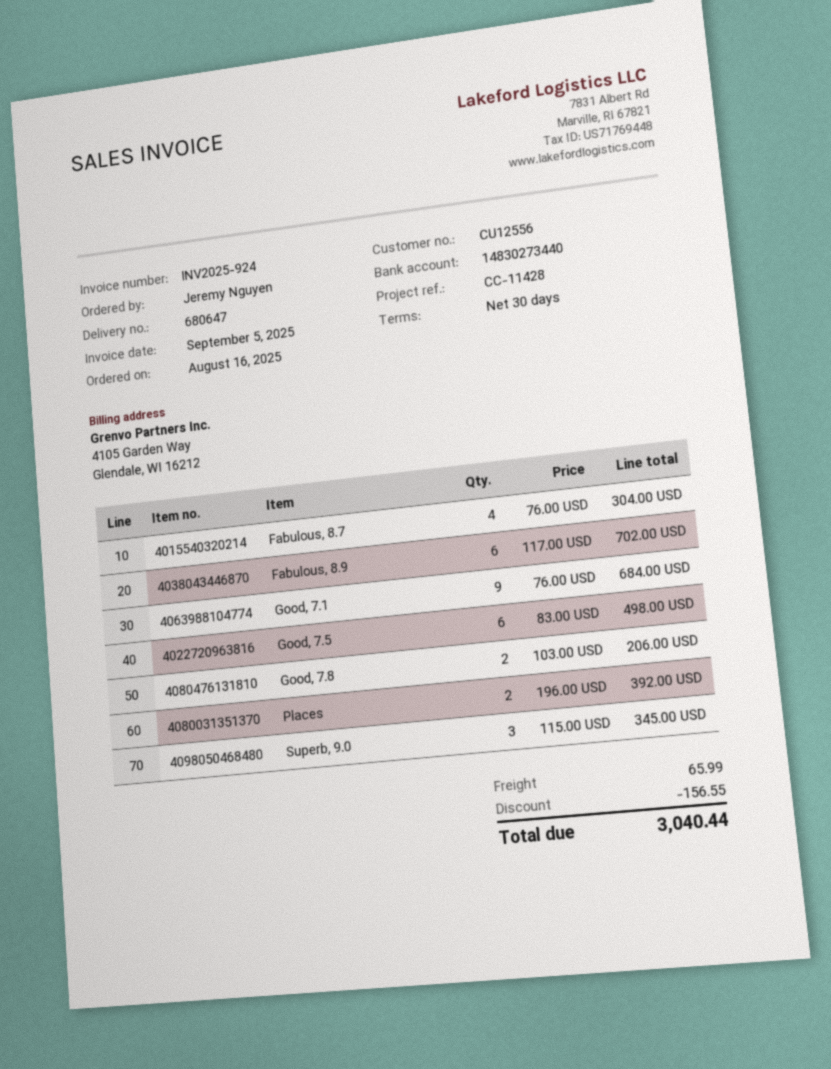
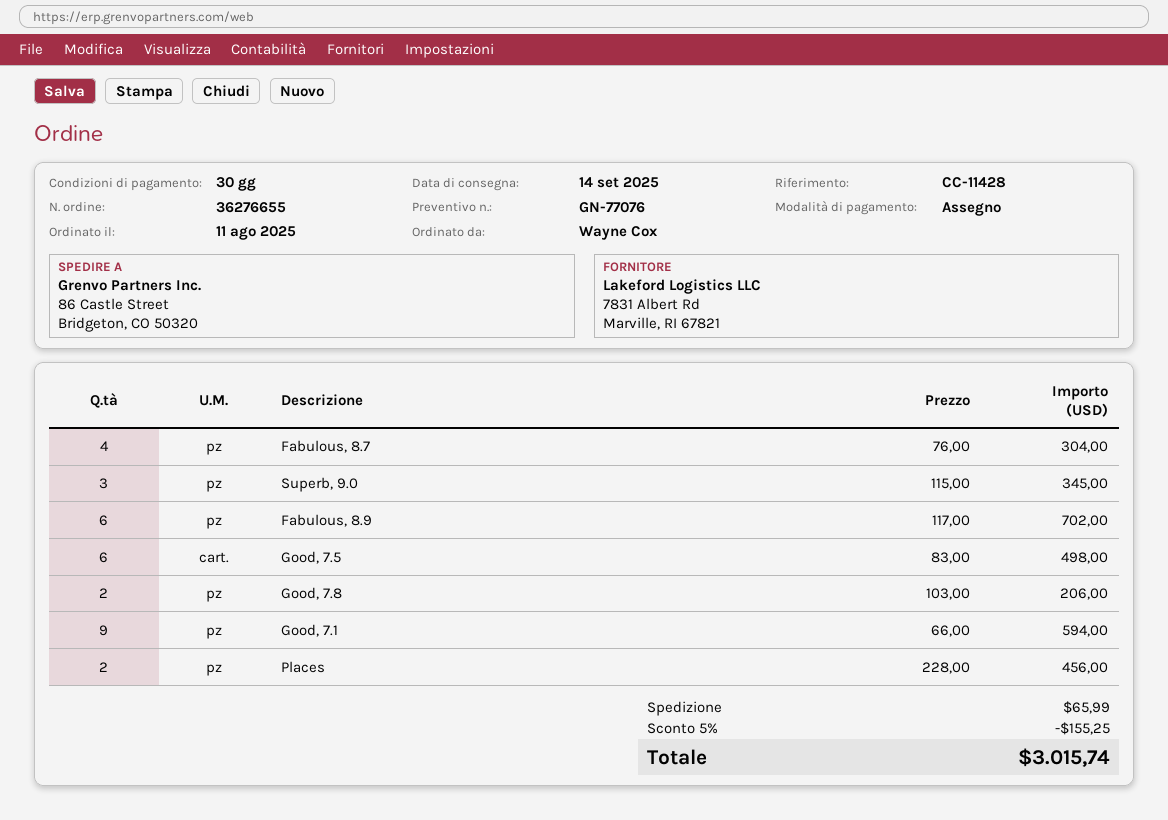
order date: 2025-08-16 -> 2025-08-11
ordered by: Jeremy Nguyen -> Wayne Cox
Good, 7.1: 9 x 76.00 = 684.00 -> 9 x 66.00 = 594.00
Places: 2 x 196.00 = 392.00 -> 2 x 228.00 = 456.00
discount: 156.55 -> 155.25
total: 3040.44 -> 3015.74

